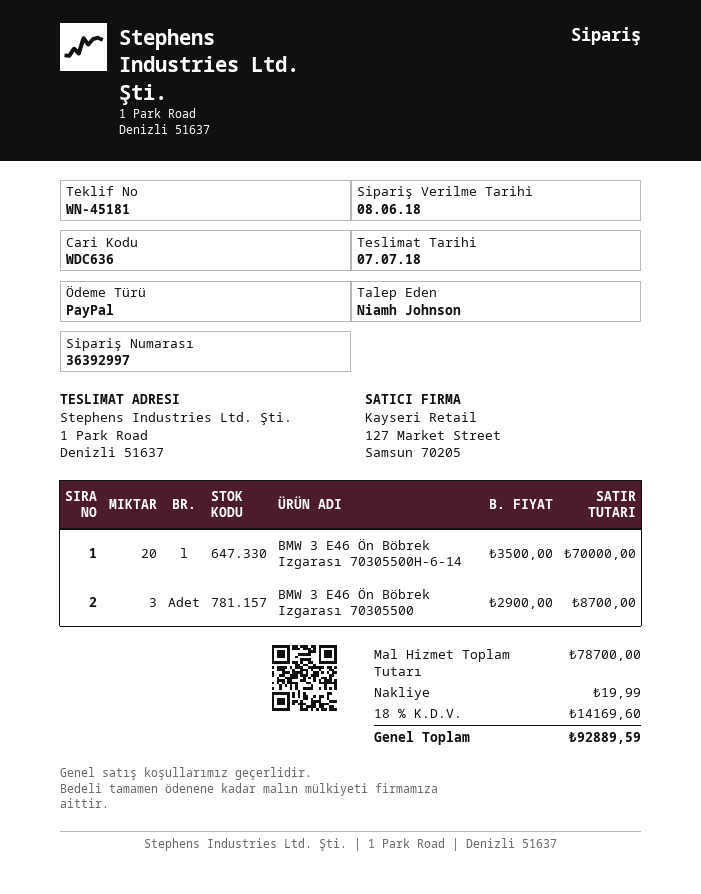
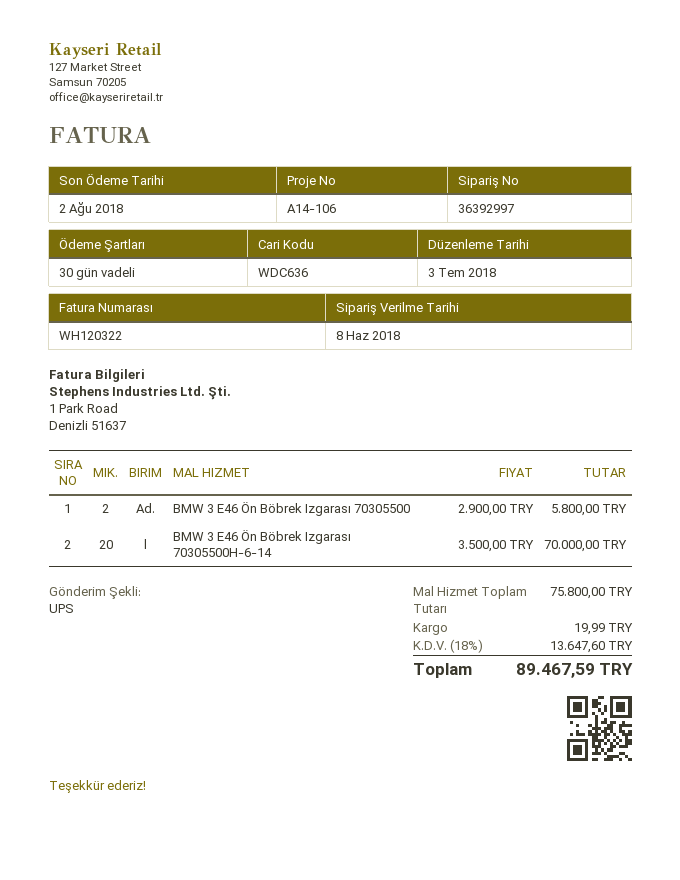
BMW 3 E46 Ön Böbrek Izgarası 70305500: 3 x 2900.00 = 8700.00 -> 2 x 2900.00 = 5800.00
subtotal: 78700.00 -> 75800.00
tax: 18% = 14169.60 -> 18% = 13647.60
total: 92889.59 -> 89467.59

